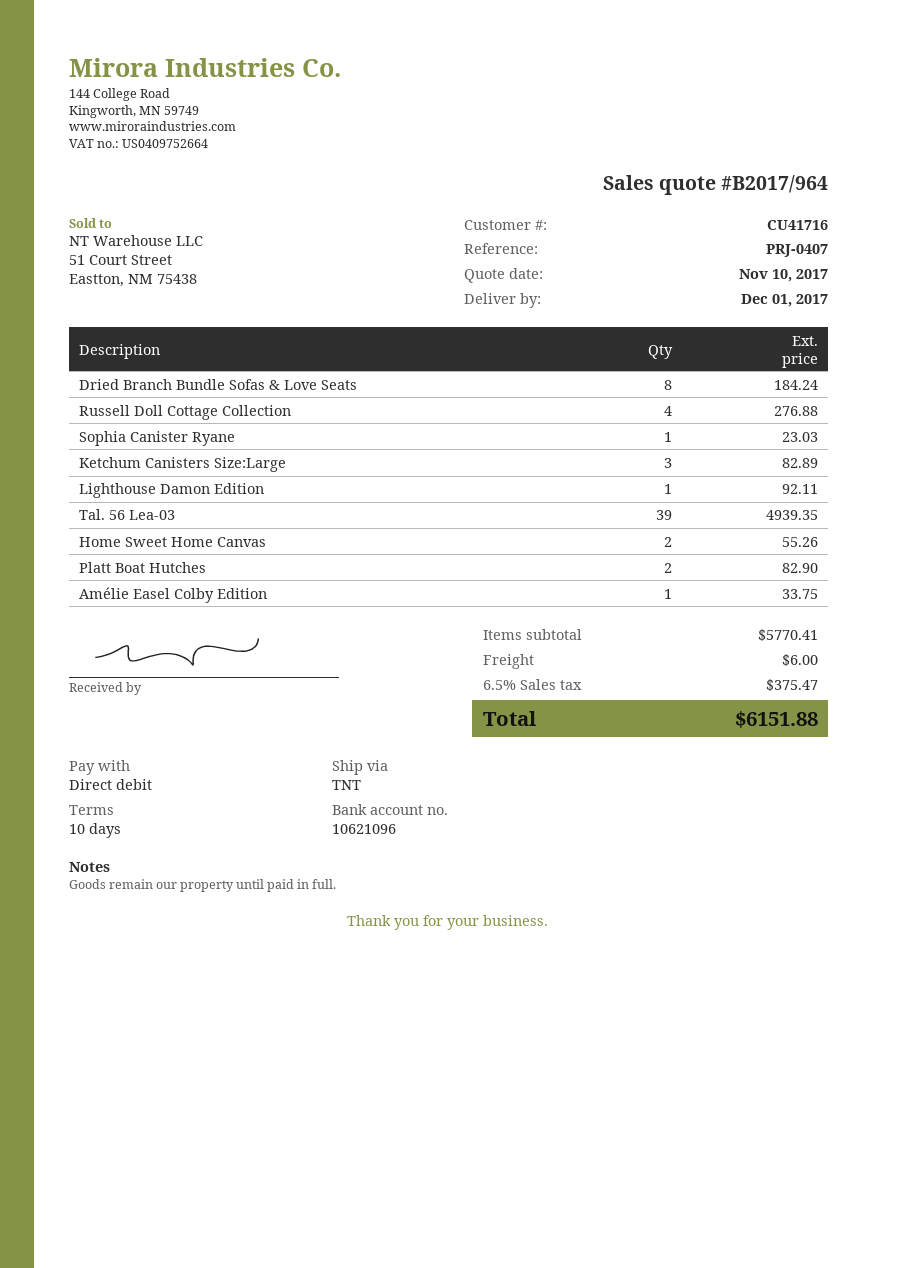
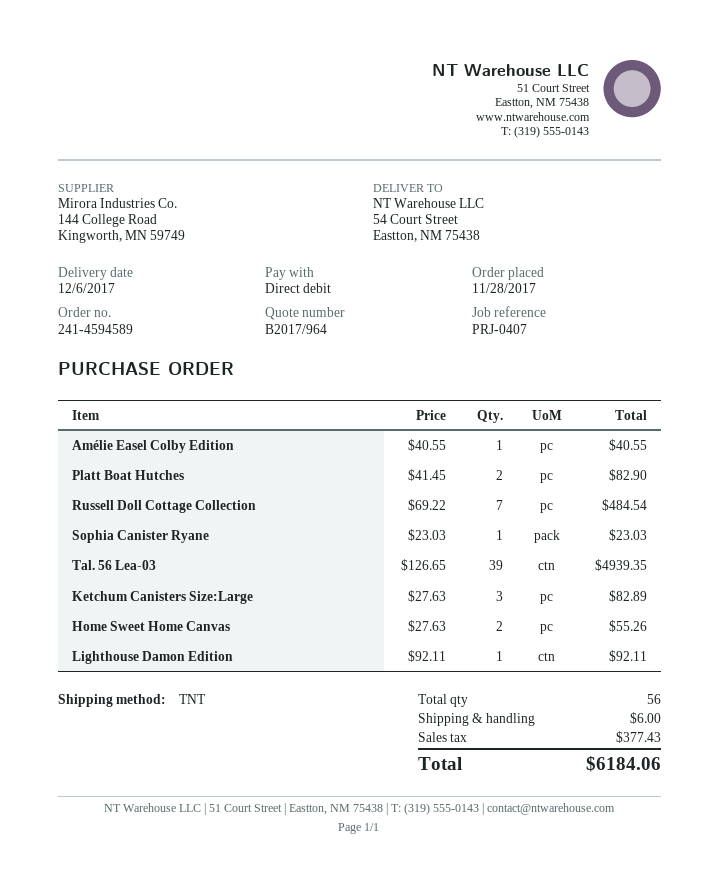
delivery date: 2017-12-01 -> 2017-12-06
Dried Branch Bundle Sofas & Love Seats: 8 for 184.24 -> none
Russell Doll Cottage Collection: 4 for 276.88 -> 7 for 484.54
Amélie Easel Colby Edition: 1 for 33.75 -> 1 for 40.55
tax: 375.47 -> 377.43
total: 6151.88 -> 6184.06

